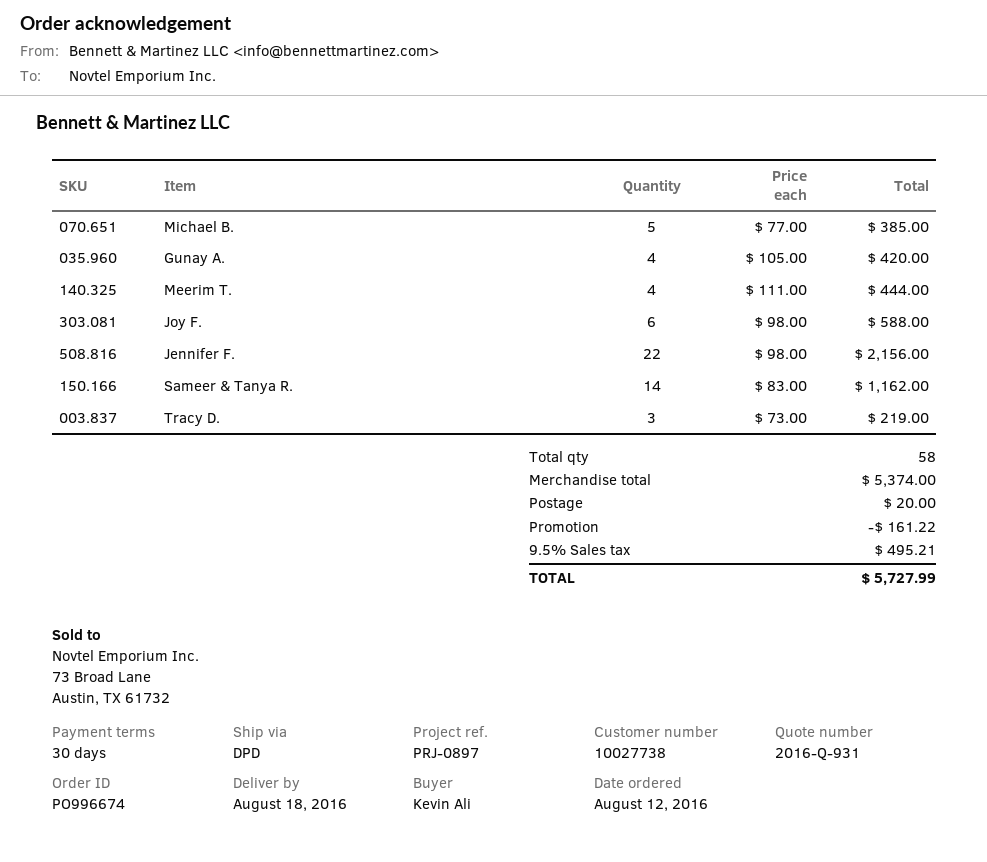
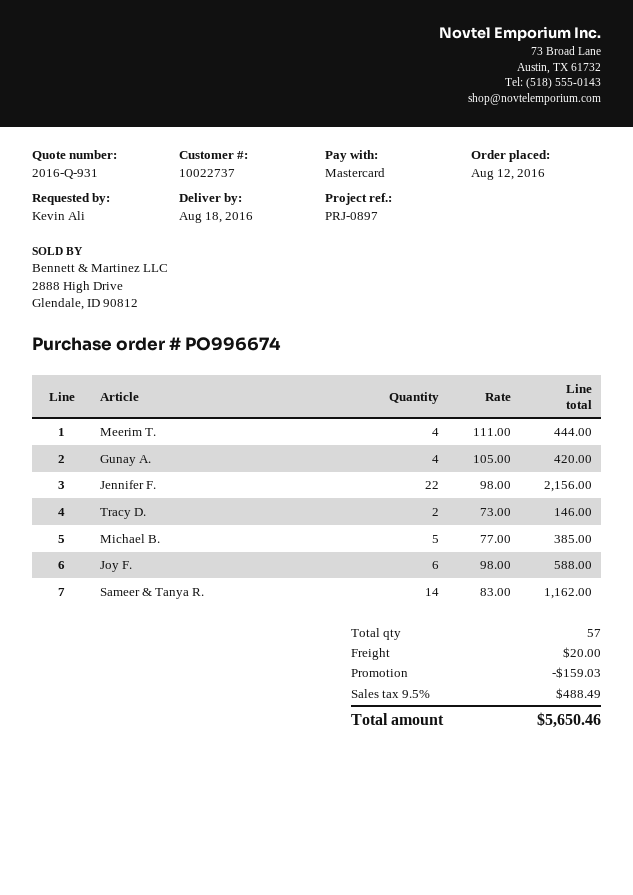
customer number: 10027738 -> 10022737
Tracy D.: 3 x 73.00 = 219.00 -> 2 x 73.00 = 146.00
total quantity: 58 -> 57
discount: 161.22 -> 159.03
tax: 9.5% = 495.21 -> 9.5% = 488.49
total: 5727.99 -> 5650.46

